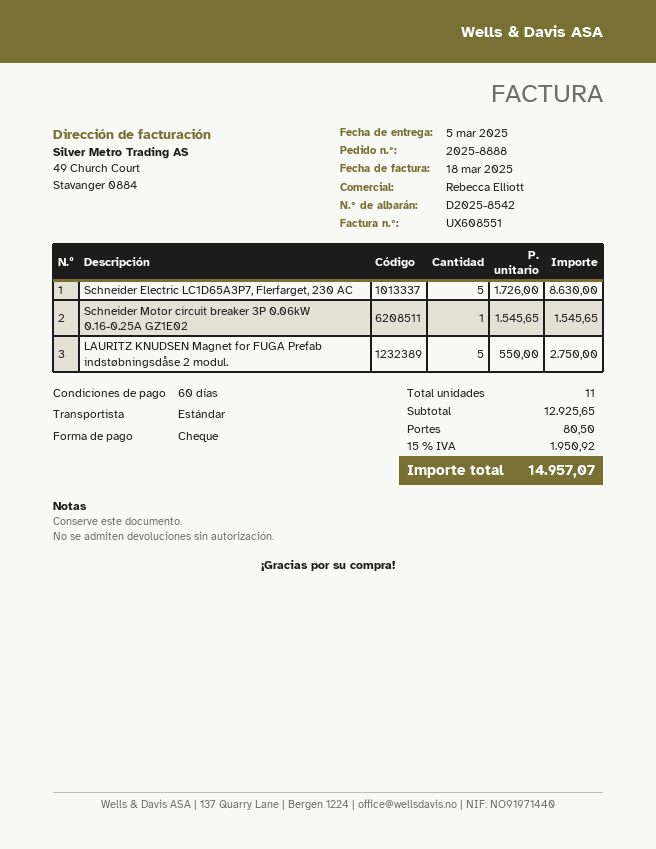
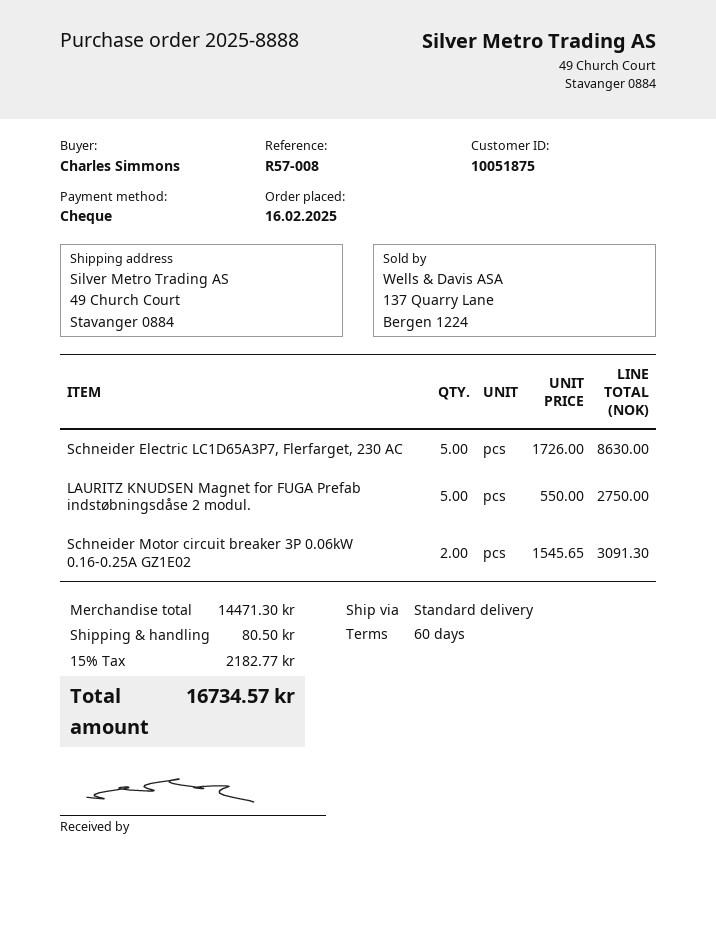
Schneider Motor circuit breaker 3P 0.06kW 0.16-0.25A GZ1E02: 1 x 1545.65 = 1545.65 -> 2 x 1545.65 = 3091.30
subtotal: 12925.65 -> 14471.30
tax: 15% = 1950.92 -> 15% = 2182.77
total: 14957.07 -> 16734.57

